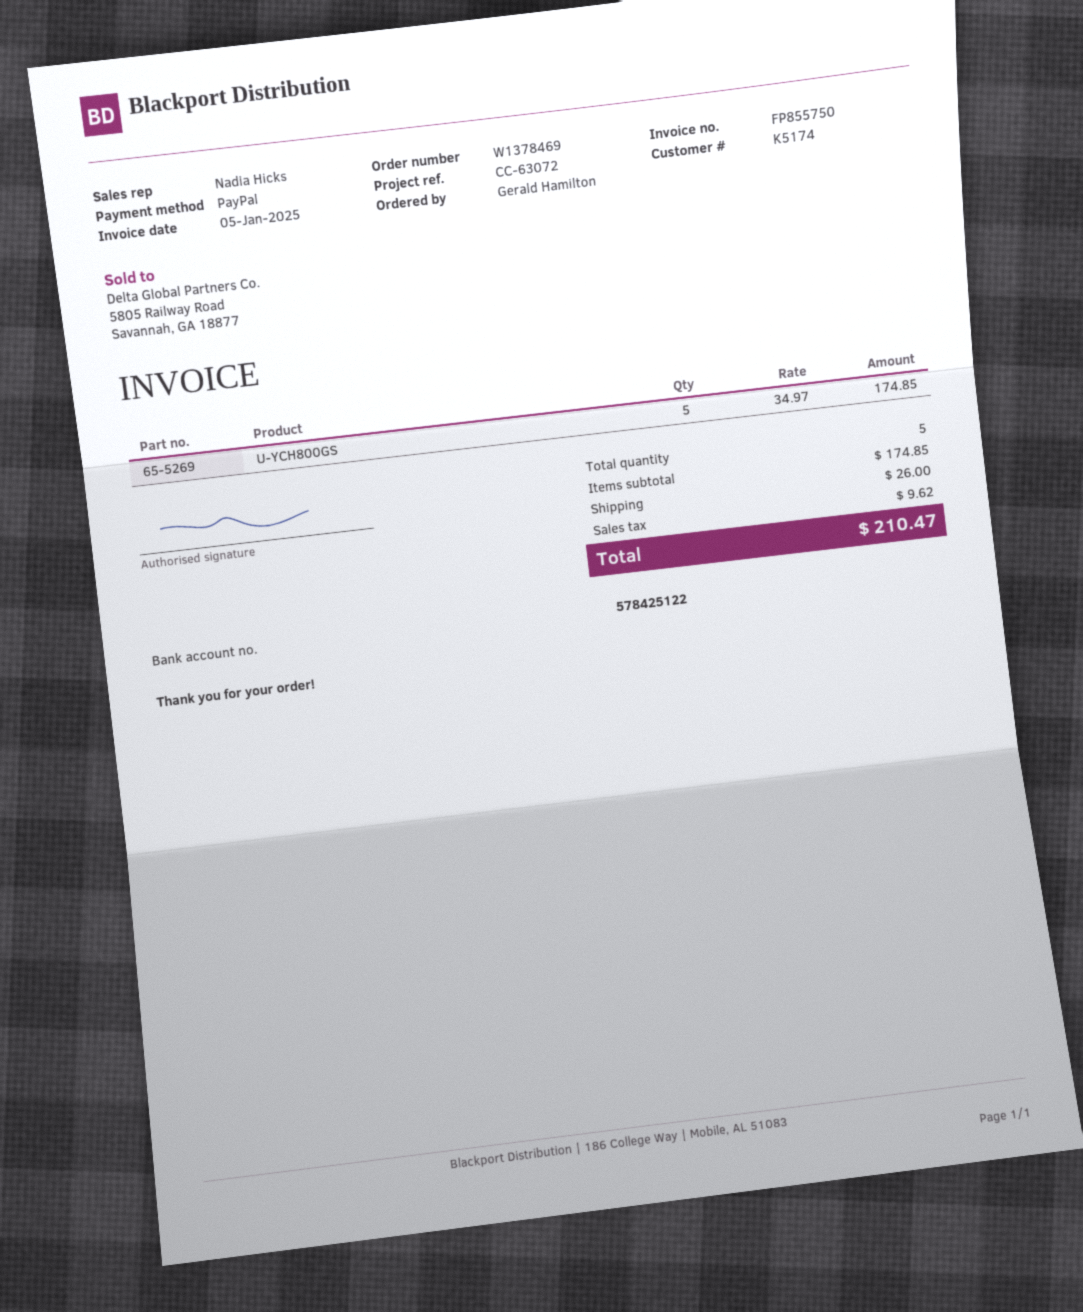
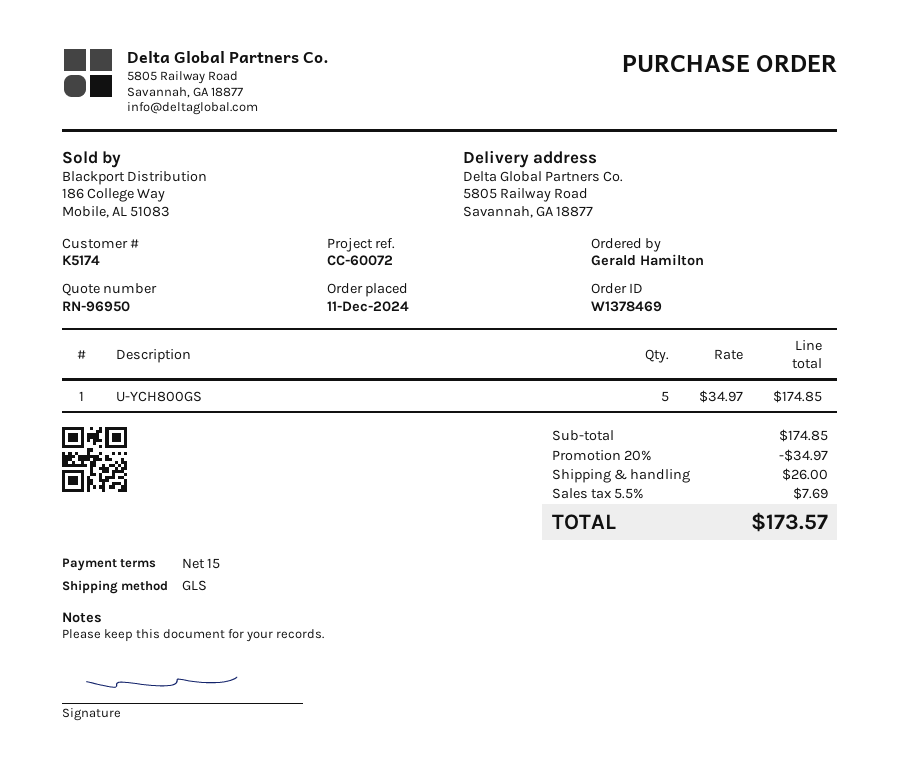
reference: CC-63072 -> CC-60072
discount: none -> 20% = 34.97
tax: 9.62 -> 7.69
total: 210.47 -> 173.57

